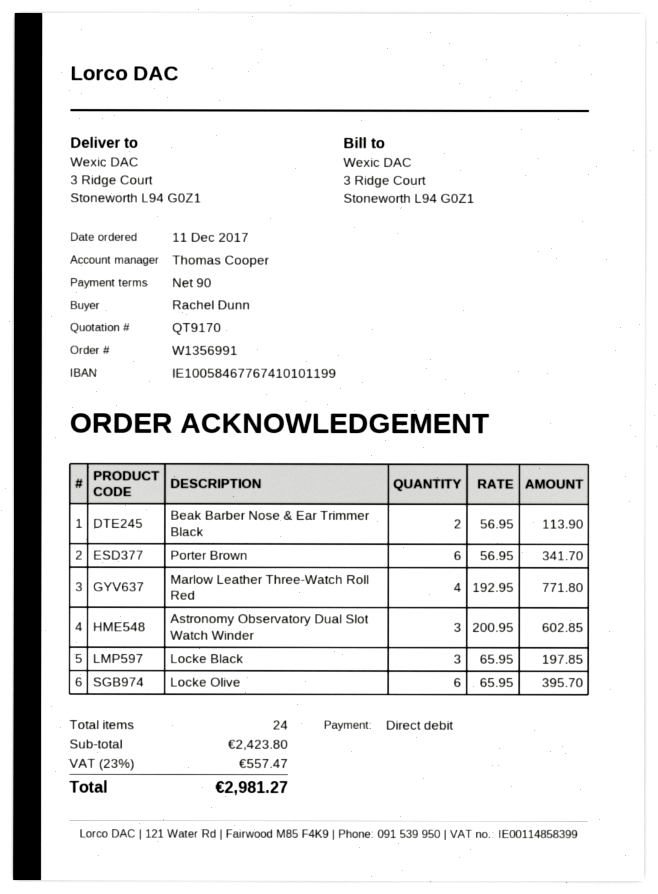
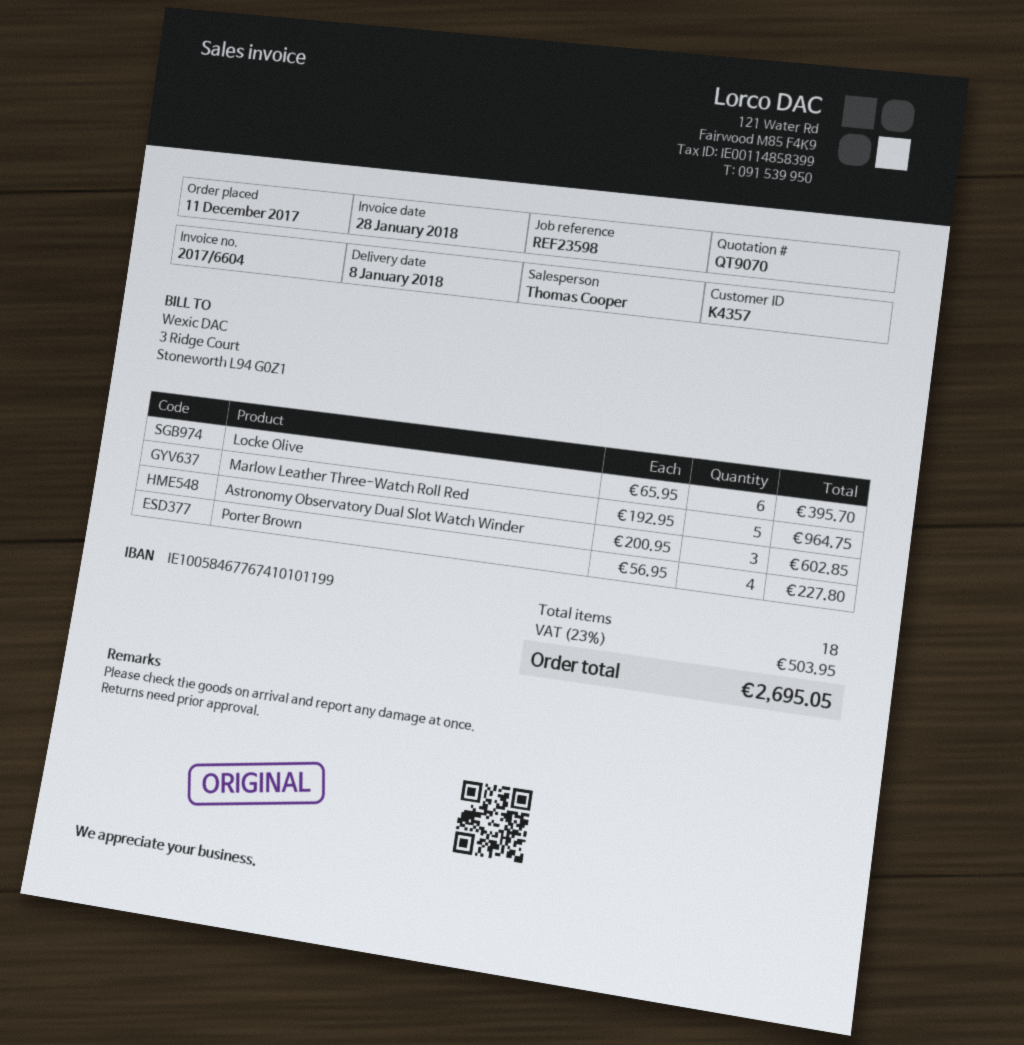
quote number: QT9170 -> QT9070
Beak Barber Nose & Ear Trimmer Black: 2 x 56.95 = 113.90 -> none
Porter Brown: 6 x 56.95 = 341.70 -> 4 x 56.95 = 227.80
Marlow Leather Three-Watch Roll Red: 4 x 192.95 = 771.80 -> 5 x 192.95 = 964.75
Locke Black: 3 x 65.95 = 197.85 -> none
total quantity: 24 -> 18
tax: 23% = 557.47 -> 23% = 503.95
total: 2981.27 -> 2695.05

